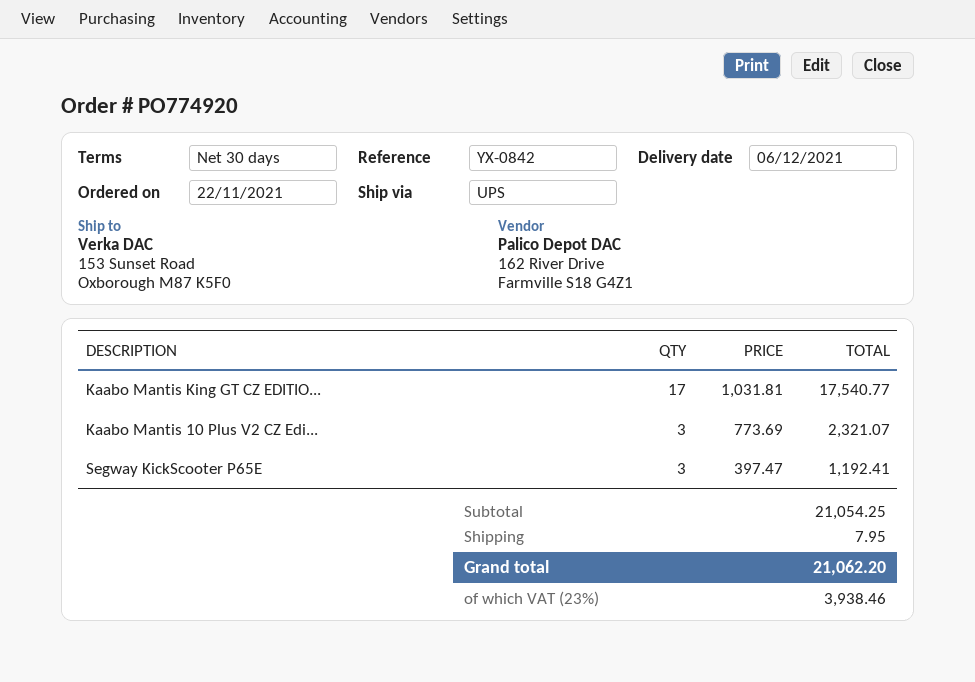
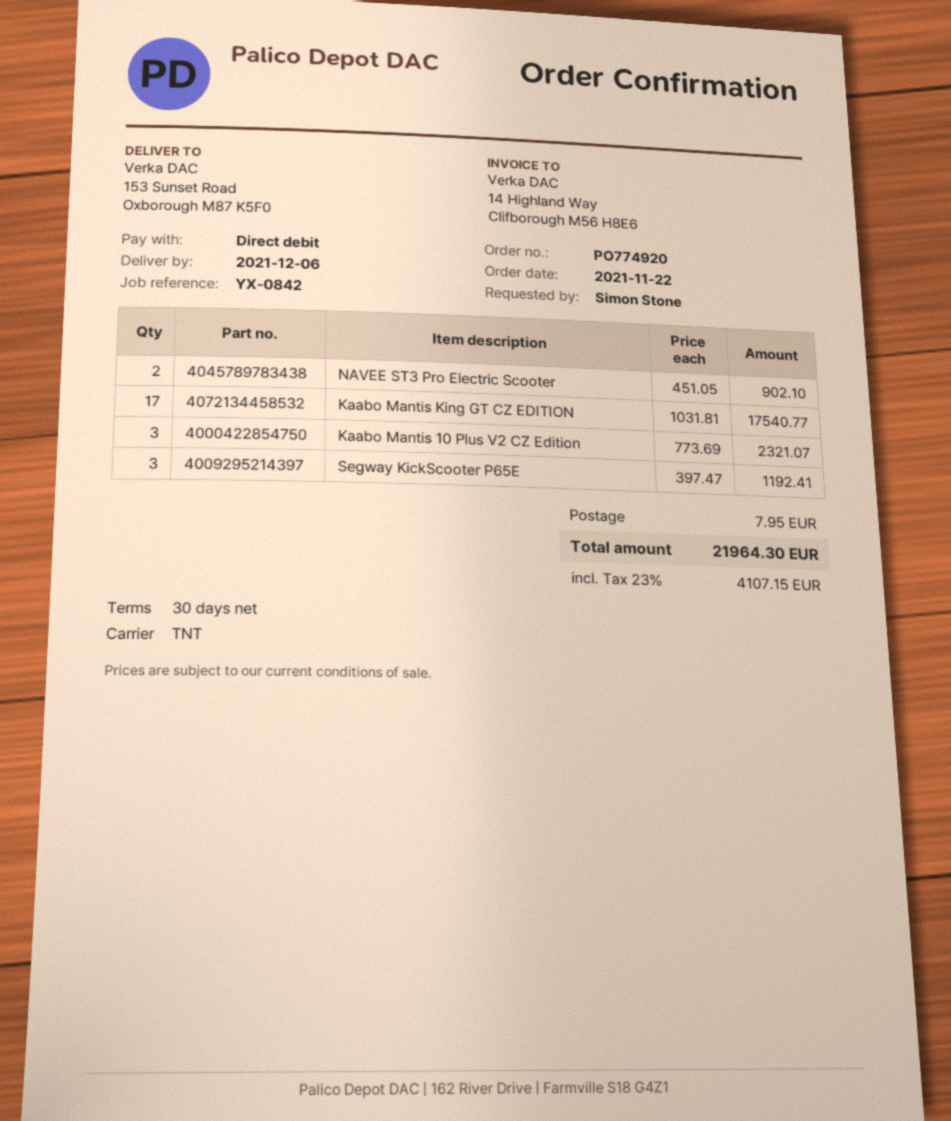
shipping method: UPS -> TNT
NAVEE ST3 Pro Electric Scooter: none -> 2 x 451.05 = 902.10
tax: 23% = 3938.46 -> 23% = 4107.15
total: 21062.20 -> 21964.30

